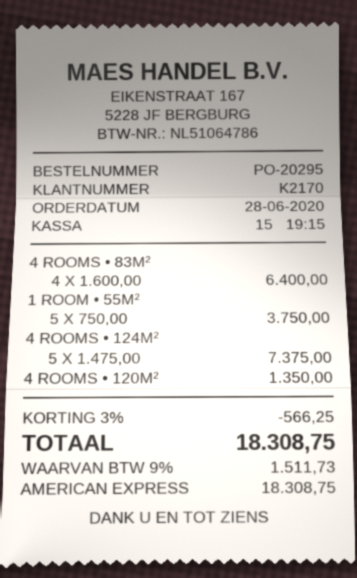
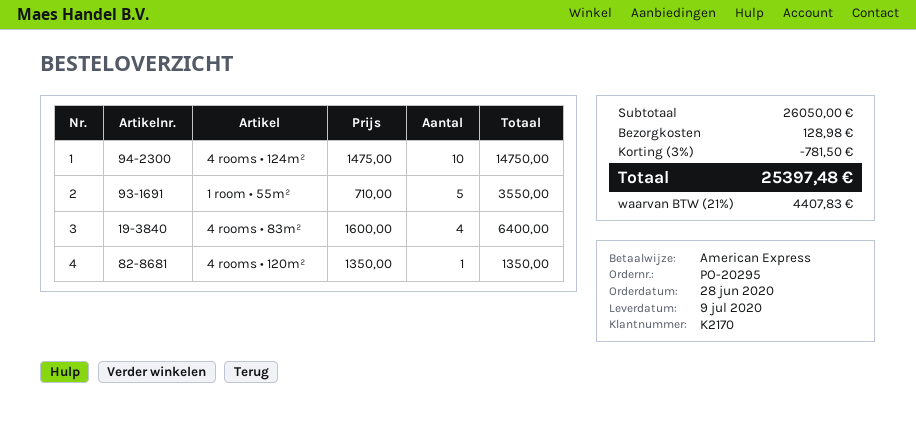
1 ROOM • 55M²: 5 x 750.00 = 3750.00 -> 5 x 710.00 = 3550.00
4 ROOMS • 124M²: 5 x 1475.00 = 7375.00 -> 10 x 1475.00 = 14750.00
discount: 3% = 566.25 -> 3% = 781.50
shipping: none -> 128.98
tax: 9% = 1511.73 -> 21% = 4407.83
total: 18308.75 -> 25397.48

